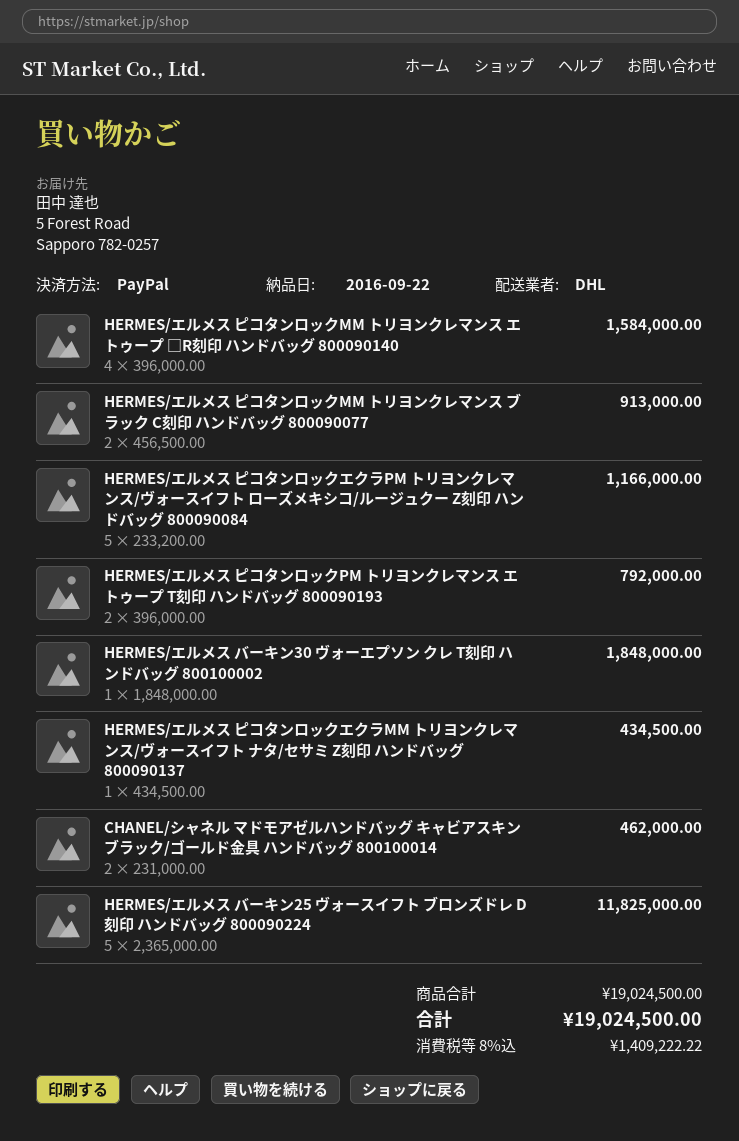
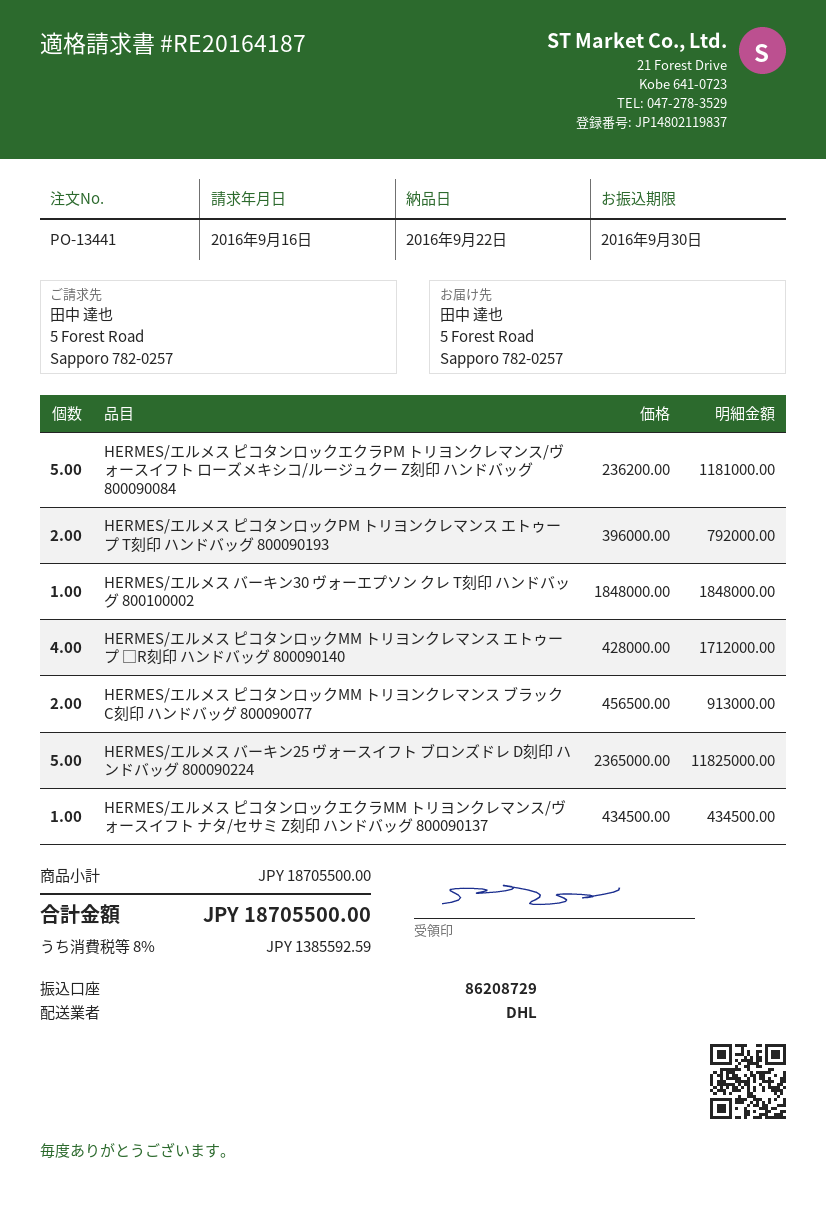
HERMES/エルメス ピコタンロックMM トリヨンクレマンス エトゥープ □R刻印 ハンドバッグ 800090140: 4 x 396000.00 = 1584000.00 -> 4 x 428000.00 = 1712000.00
HERMES/エルメス ピコタンロックエクラPM トリヨンクレマンス/ヴォースイフト ローズメキシコ/ルージュクー Z刻印 ハンドバッグ 800090084: 5 x 233200.00 = 1166000.00 -> 5 x 236200.00 = 1181000.00
CHANEL/シャネル マドモアゼルハンドバッグ キャビアスキン ブラック/ゴールド金具 ハンドバッグ 800100014: 2 x 231000.00 = 462000.00 -> none
subtotal: 19024500.00 -> 18705500.00
tax: 8% = 1409222.22 -> 8% = 1385592.59
total: 19024500.00 -> 18705500.00

